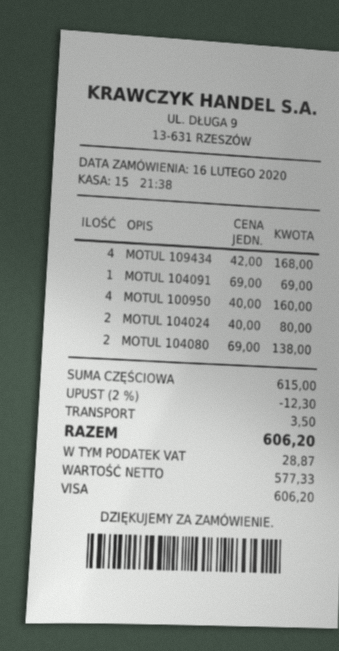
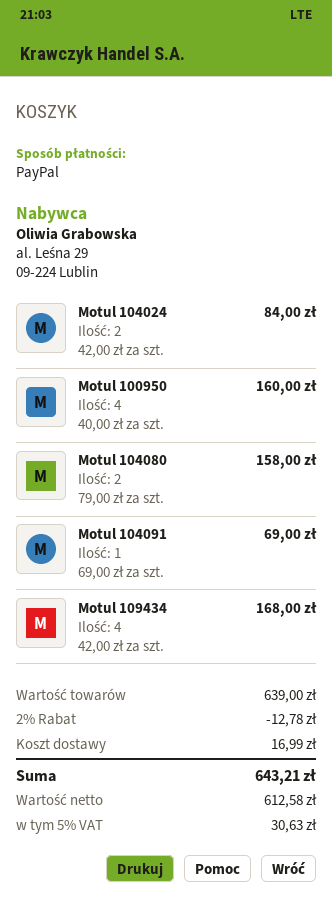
payment method: Visa -> PayPal
MOTUL 104024: 2 x 40.00 = 80.00 -> 2 x 42.00 = 84.00
MOTUL 104080: 2 x 69.00 = 138.00 -> 2 x 79.00 = 158.00
subtotal: 615.00 -> 639.00
discount: 2% = 12.30 -> 2% = 12.78
shipping: 3.50 -> 16.99
net: 577.33 -> 612.58
tax: 28.87 -> 30.63
total: 606.20 -> 643.21

